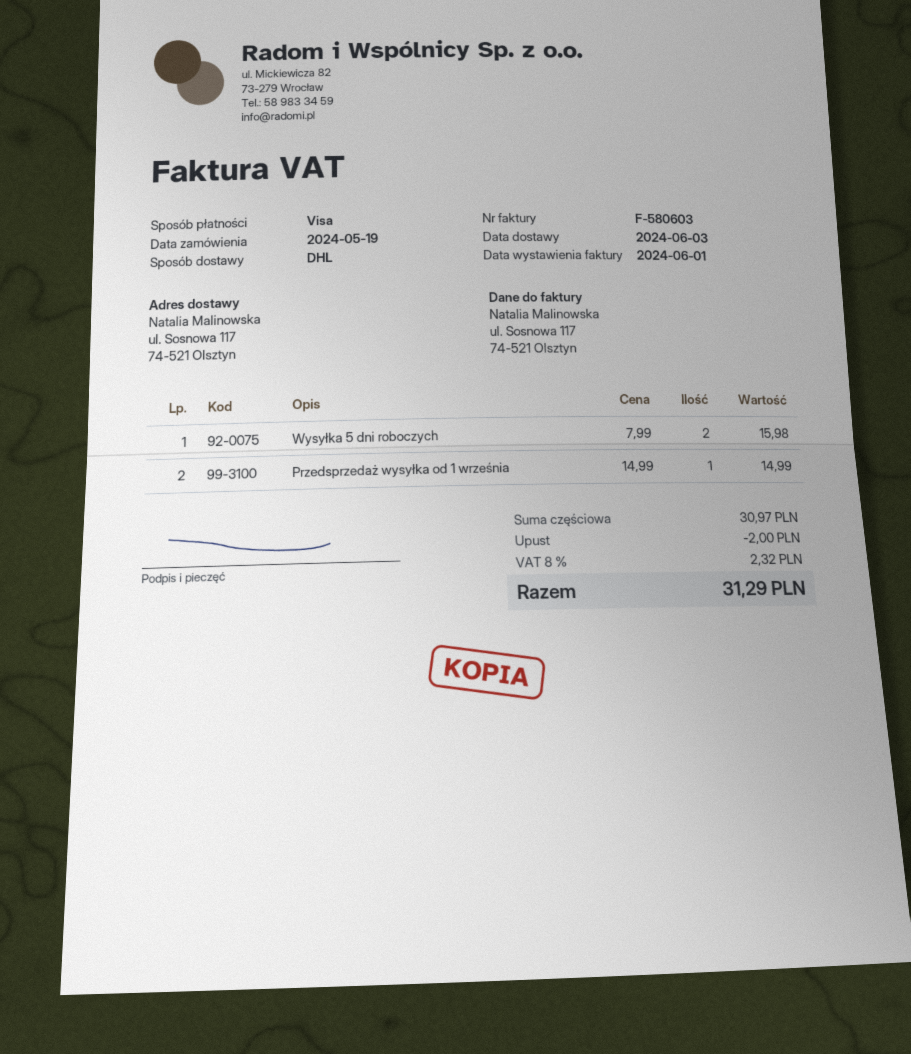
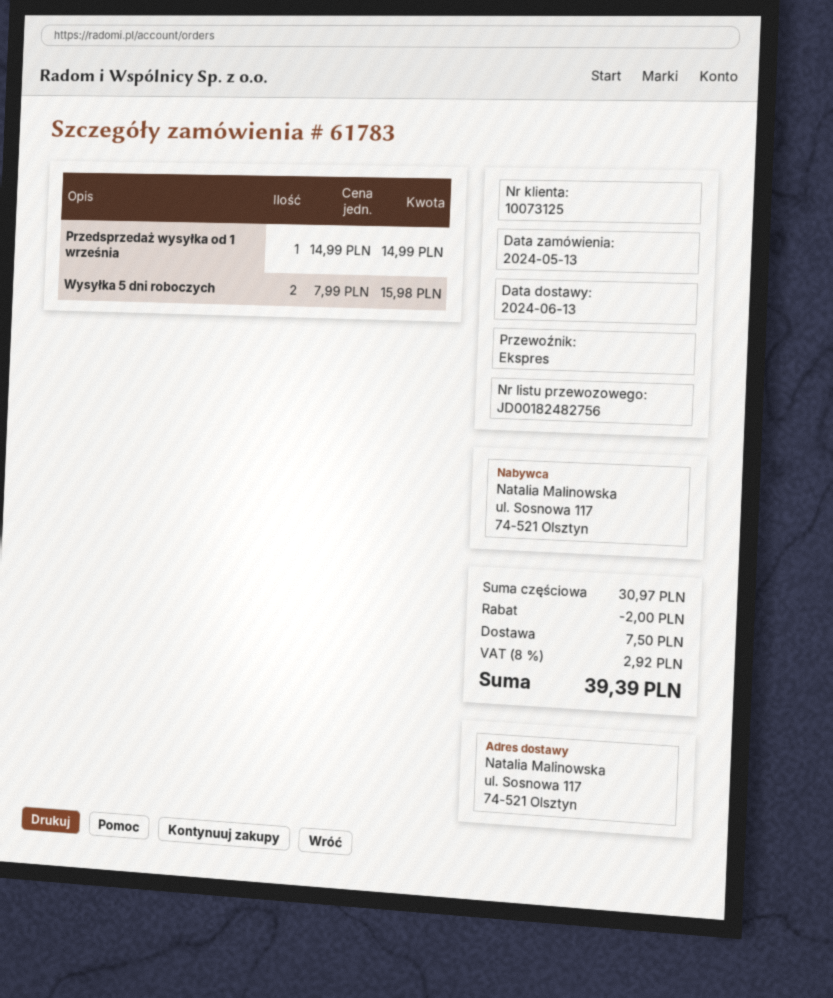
order date: 2024-05-19 -> 2024-05-13
delivery date: 2024-06-03 -> 2024-06-13
shipping method: DHL -> express
shipping: none -> 7.50
tax: 8% = 2.32 -> 8% = 2.92
total: 31.29 -> 39.39

